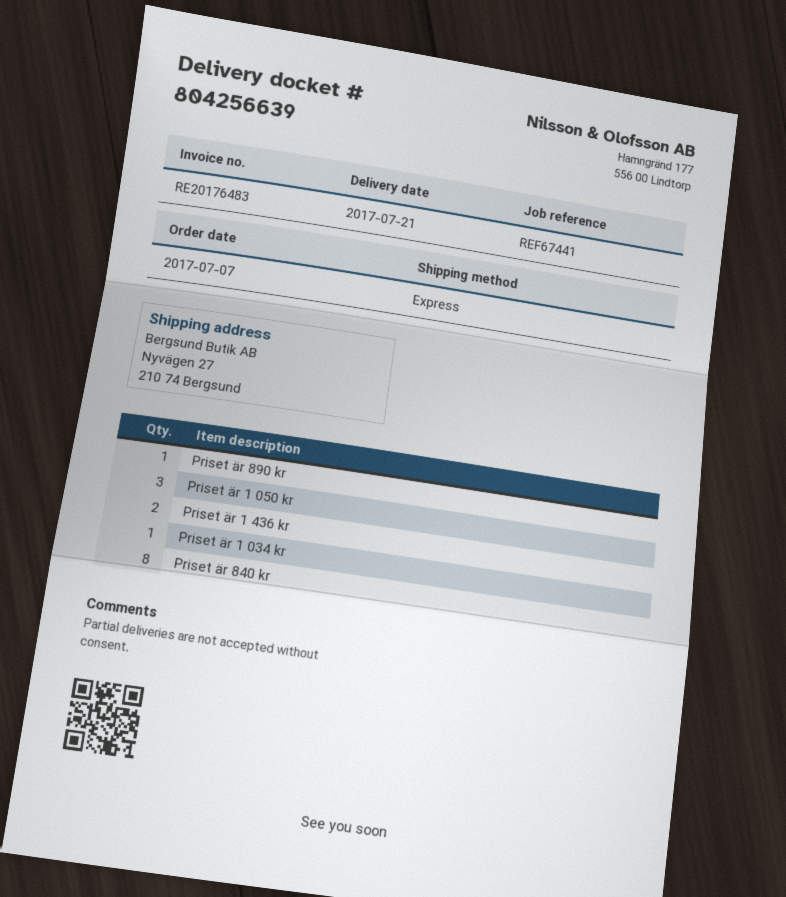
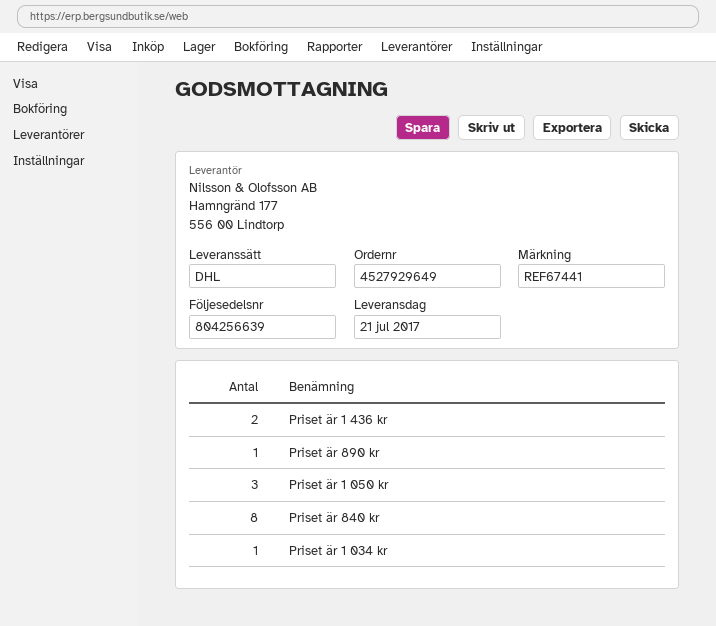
shipping method: express -> DHL

